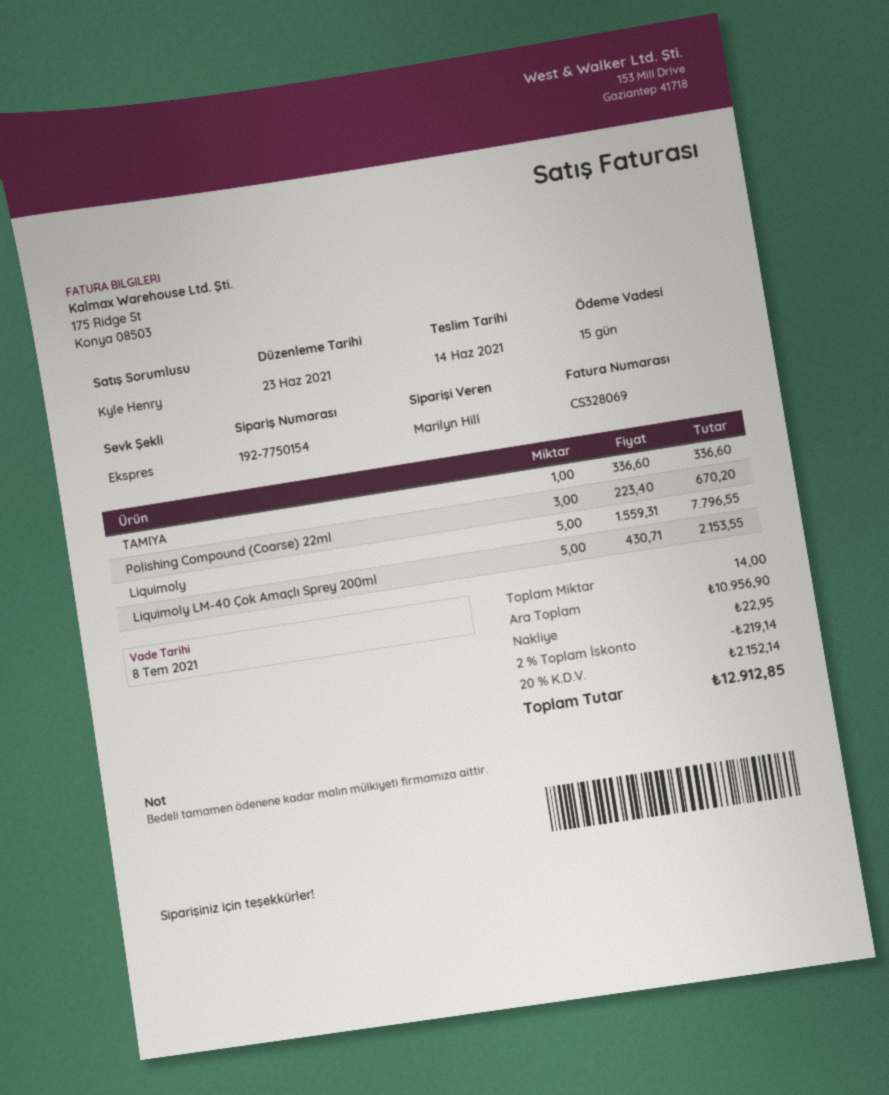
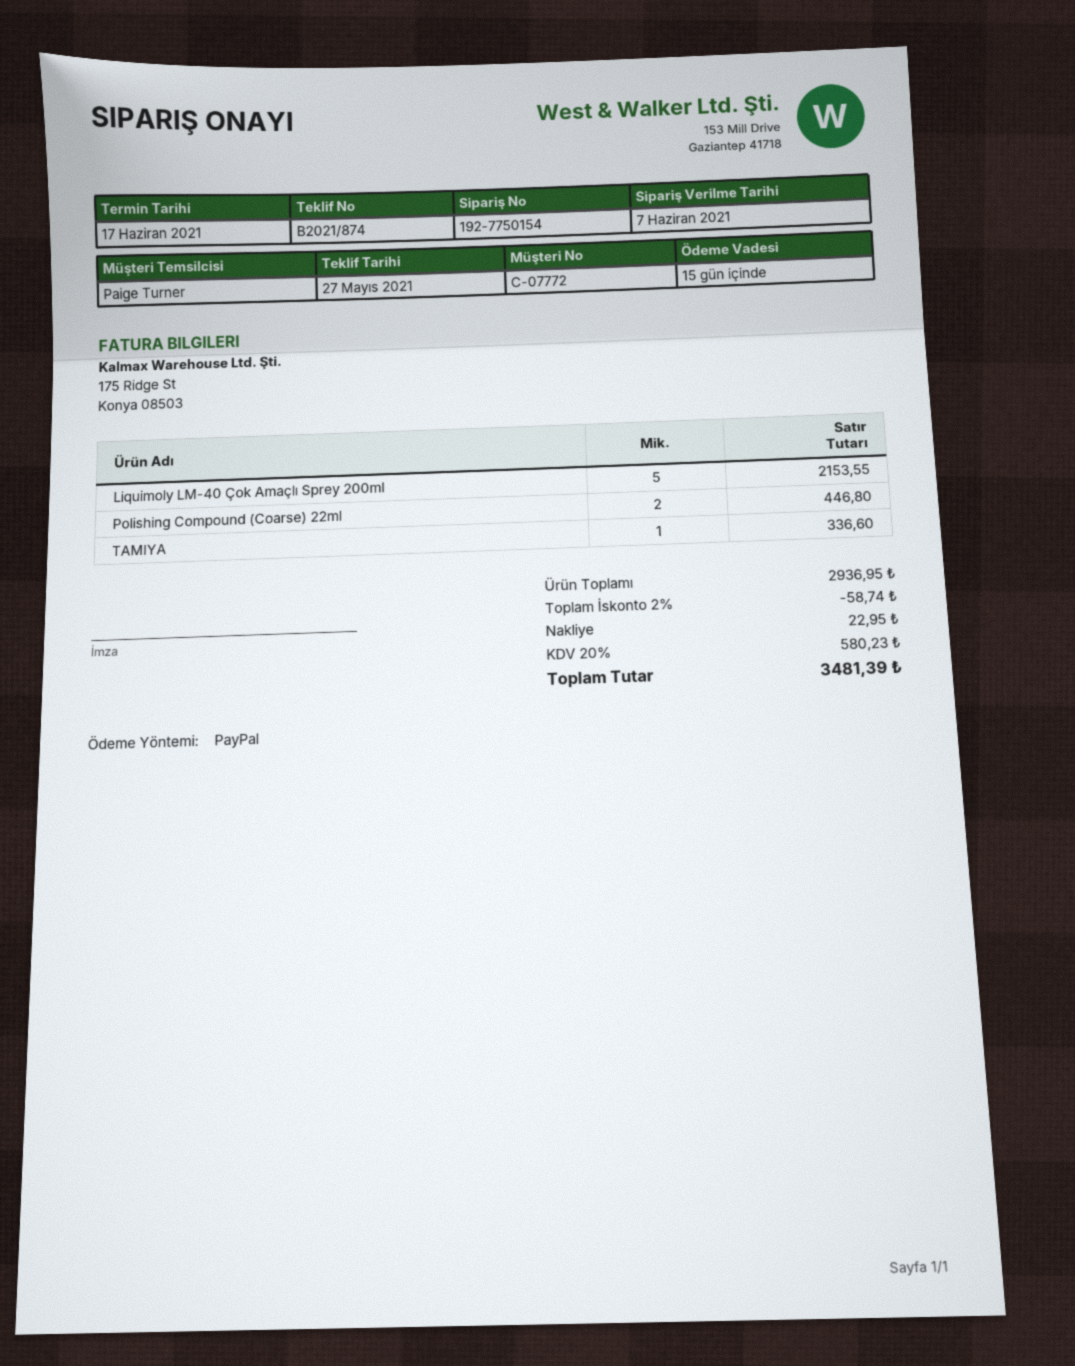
delivery date: 2021-06-14 -> 2021-06-17
sales rep: Kyle Henry -> Paige Turner
Polishing Compound (Coarse) 22ml: 3 for 670.20 -> 2 for 446.80
Liquimoly: 5 for 7796.55 -> none
subtotal: 10956.90 -> 2936.95
discount: 2% = 219.14 -> 2% = 58.74
tax: 20% = 2152.14 -> 20% = 580.23
total: 12912.85 -> 3481.39

